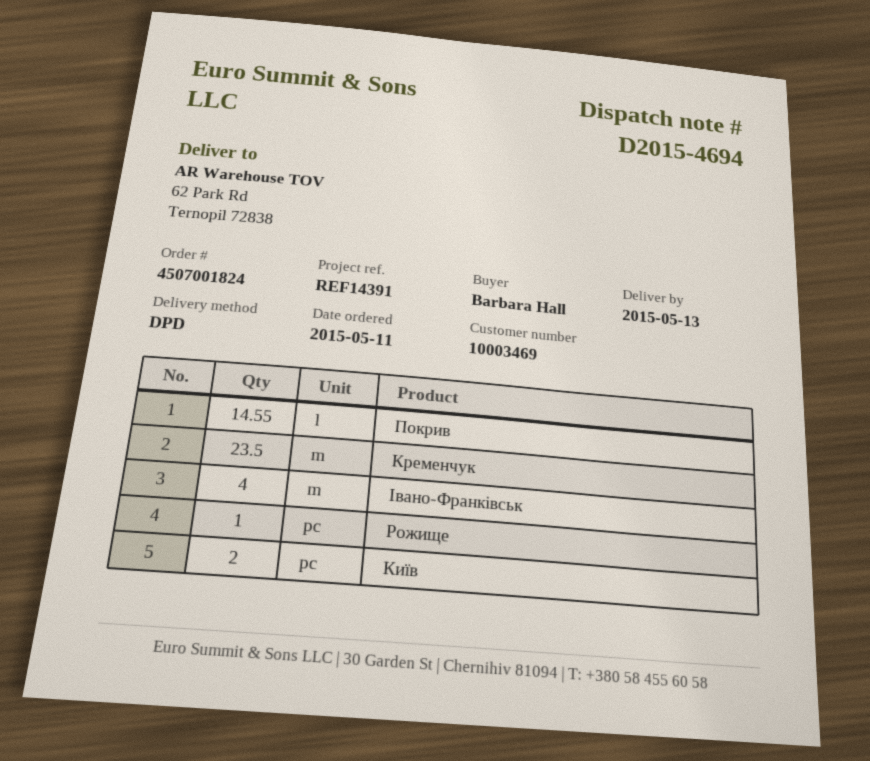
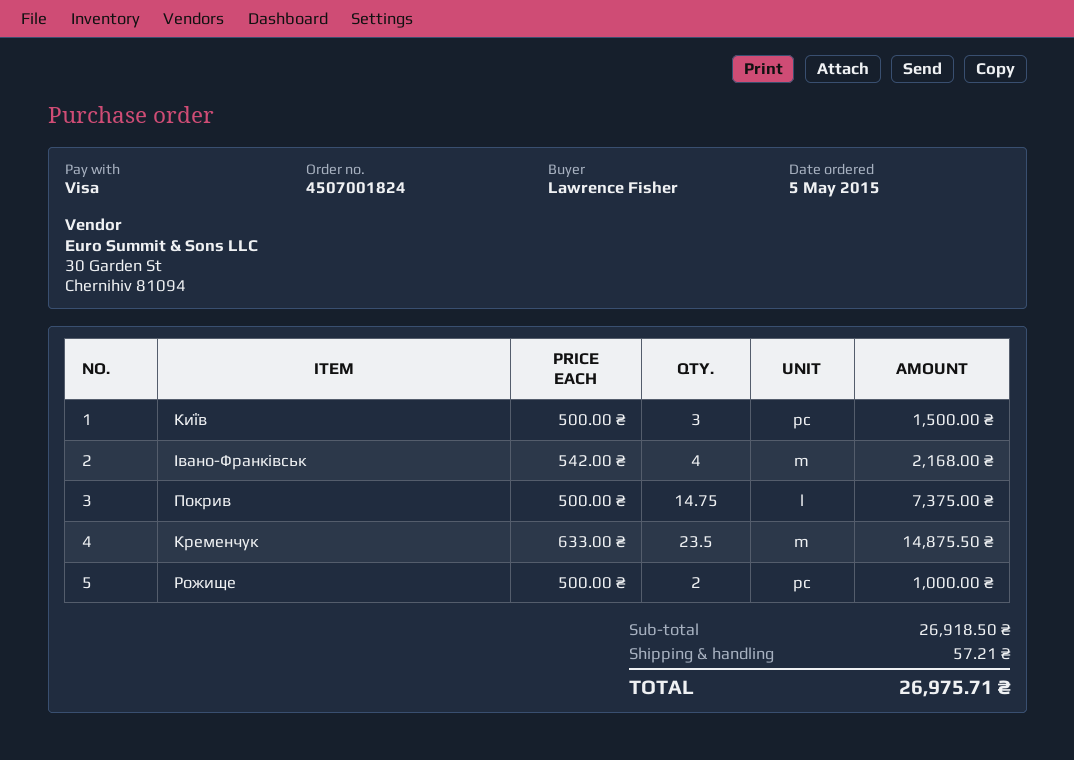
order date: 2015-05-11 -> 2015-05-05
ordered by: Barbara Hall -> Lawrence Fisher
Покрив: 14.55 -> 14.75
Рожище: 1 -> 2
Київ: 2 -> 3

